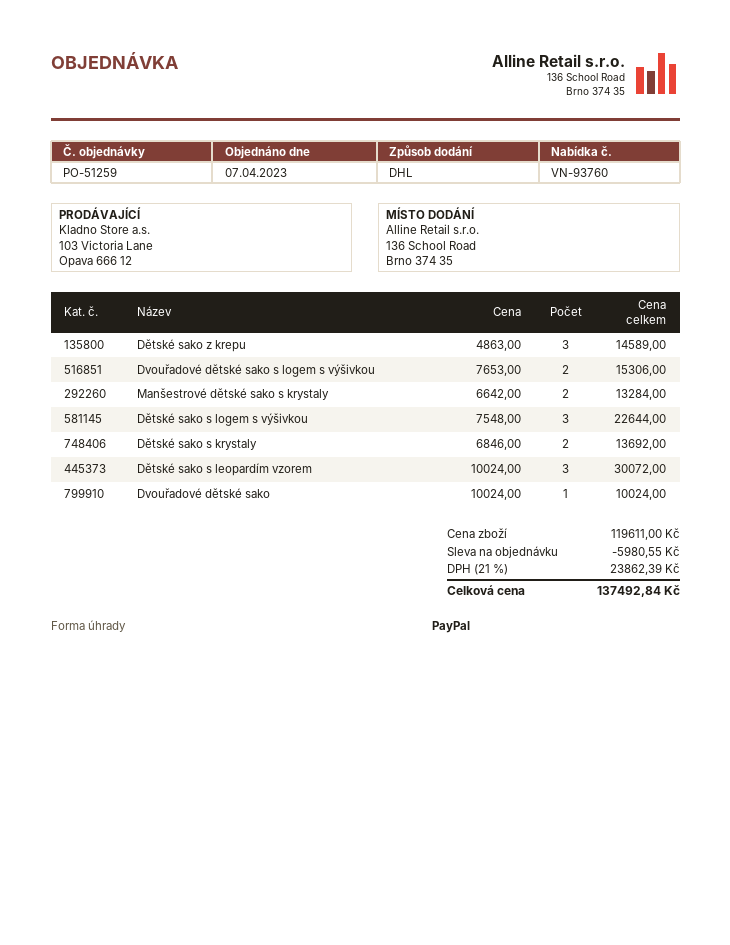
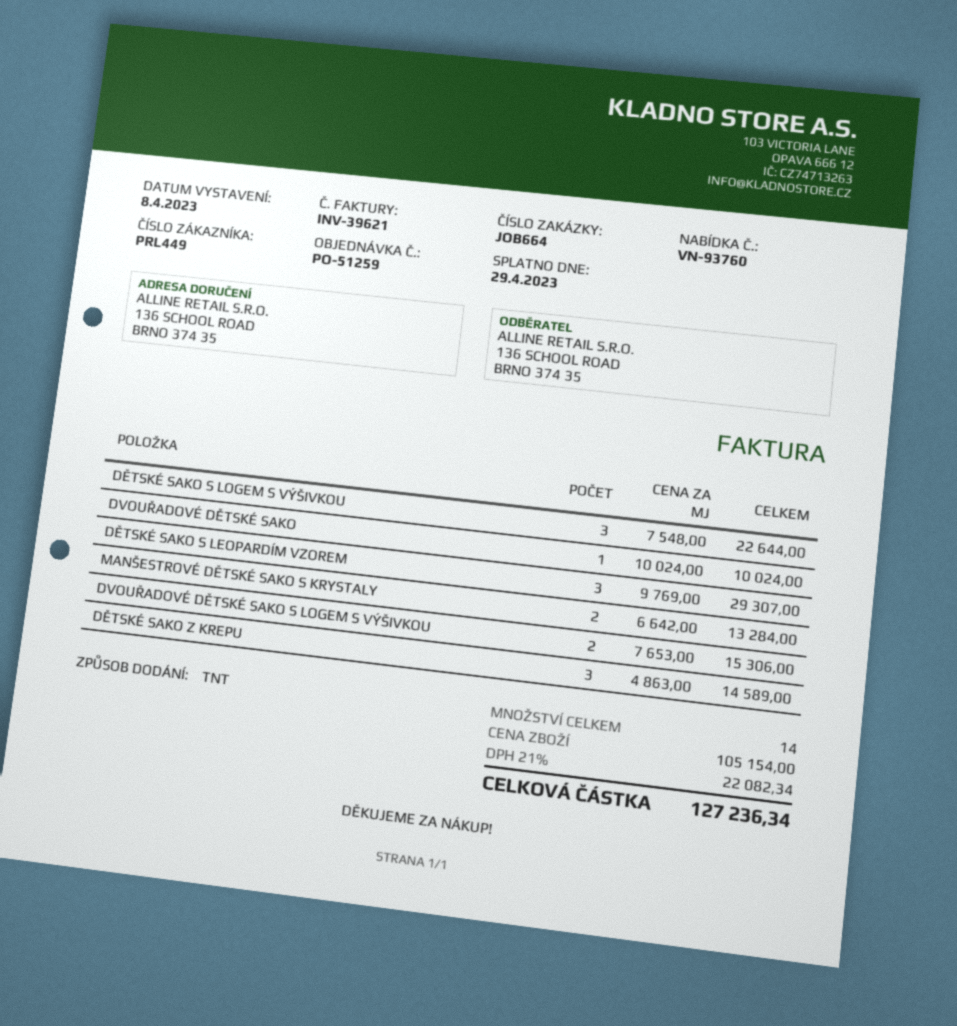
shipping method: DHL -> TNT
Dětské sako s krystaly: 2 x 6846.00 = 13692.00 -> none
Dětské sako s leopardím vzorem: 3 x 10024.00 = 30072.00 -> 3 x 9769.00 = 29307.00
subtotal: 119611.00 -> 105154.00
discount: 5980.55 -> none
tax: 21% = 23862.39 -> 21% = 22082.34
total: 137492.84 -> 127236.34

